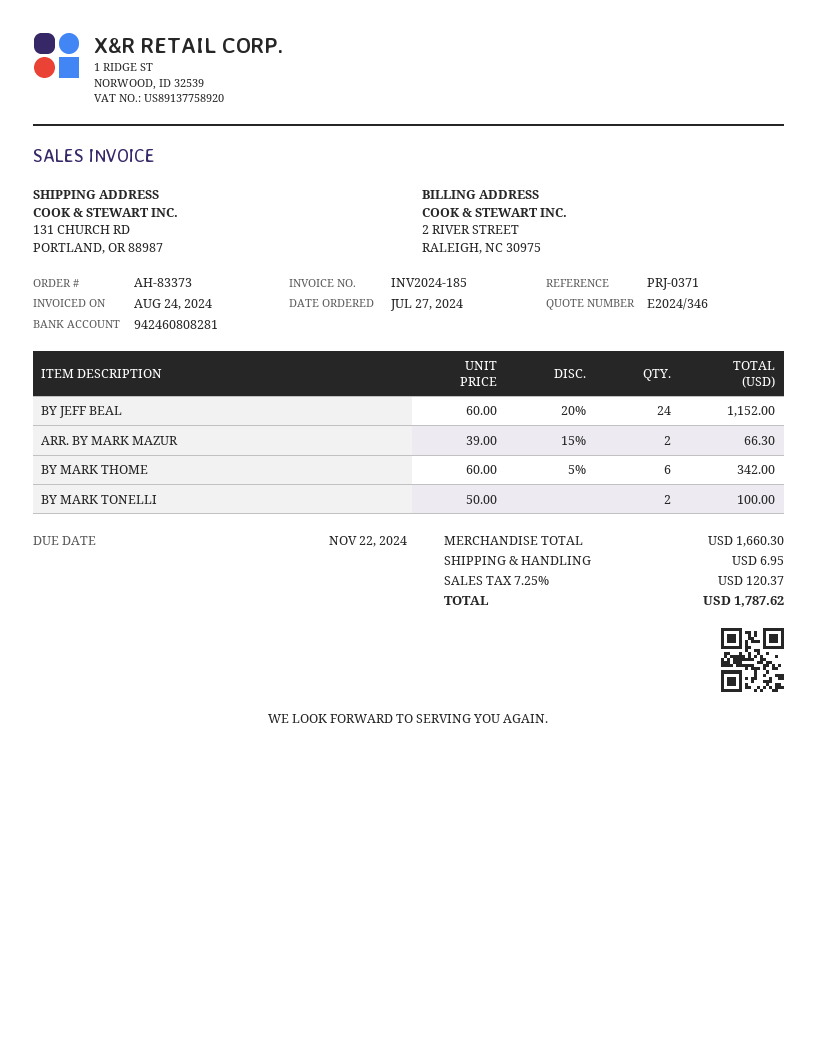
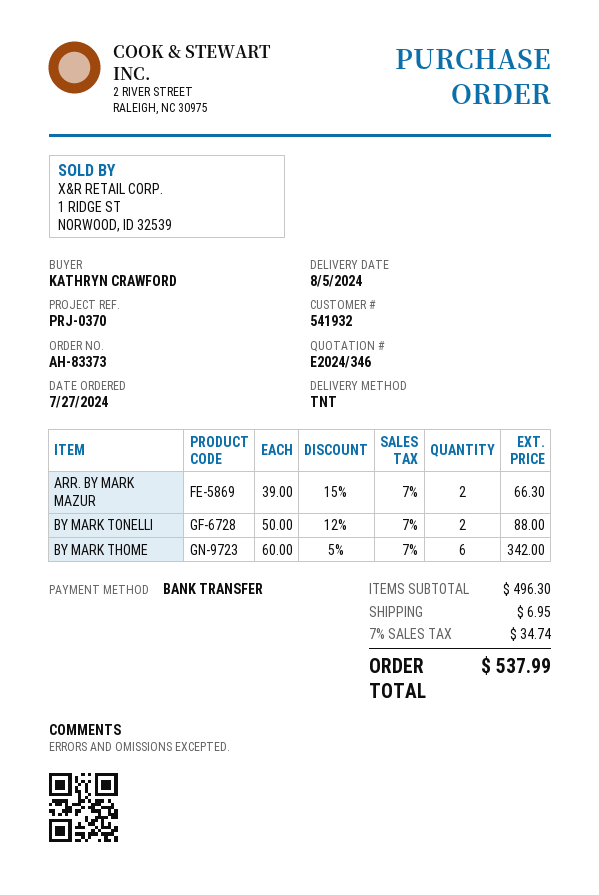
reference: PRJ-0371 -> PRJ-0370
BY JEFF BEAL: 24 x 60.00 - 20% = 1152.00 -> none
BY MARK TONELLI: 2 x 50.00 = 100.00 -> 2 x 50.00 - 12% = 88.00
subtotal: 1660.30 -> 496.30
tax: 7.25% = 120.37 -> 7% = 34.74
total: 1787.62 -> 537.99

